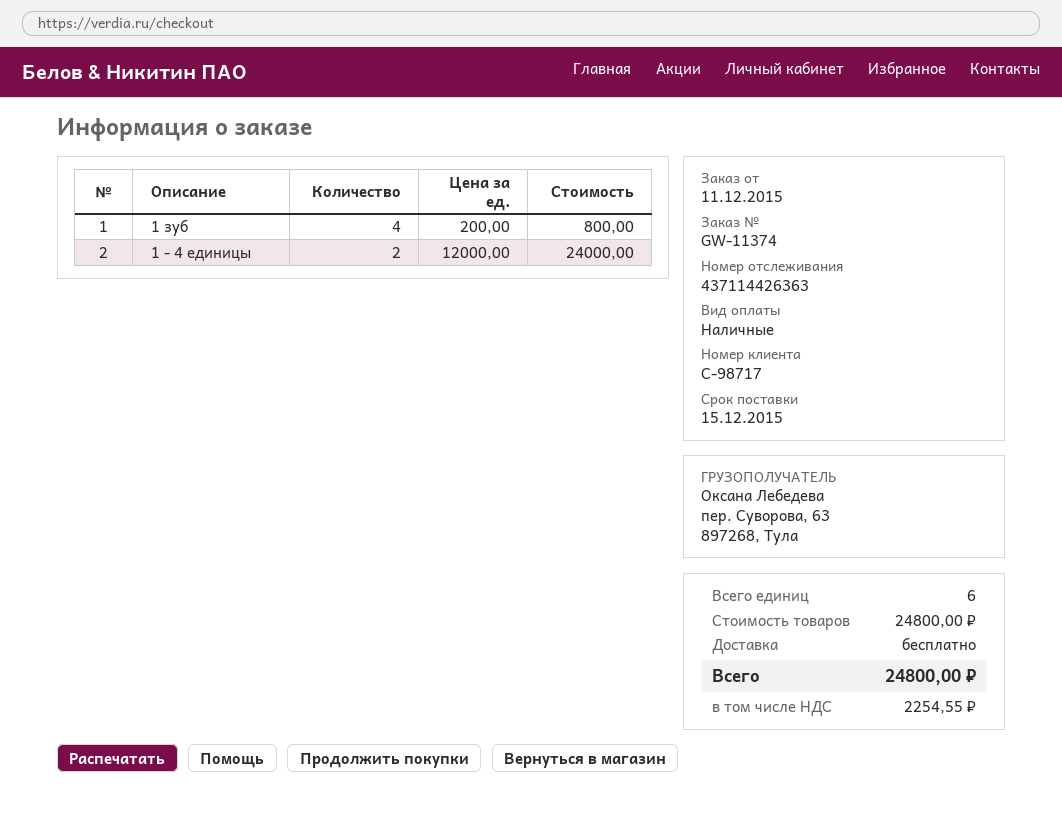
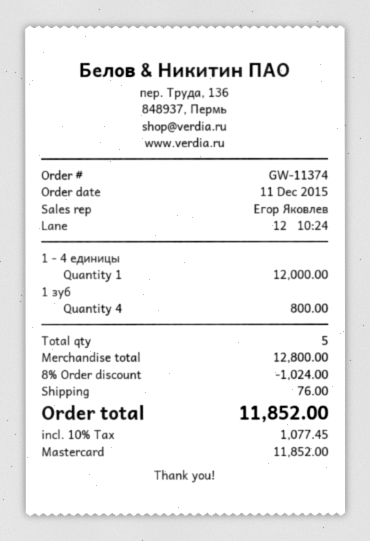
payment method: cash -> Mastercard
1 - 4 единицы: 2 for 24000.00 -> 1 for 12000.00
total quantity: 6 -> 5
subtotal: 24800.00 -> 12800.00
discount: none -> 8% = 1024.00
shipping: 0.00 -> 76.00
tax: 2254.55 -> 1077.45
total: 24800.00 -> 11852.00

